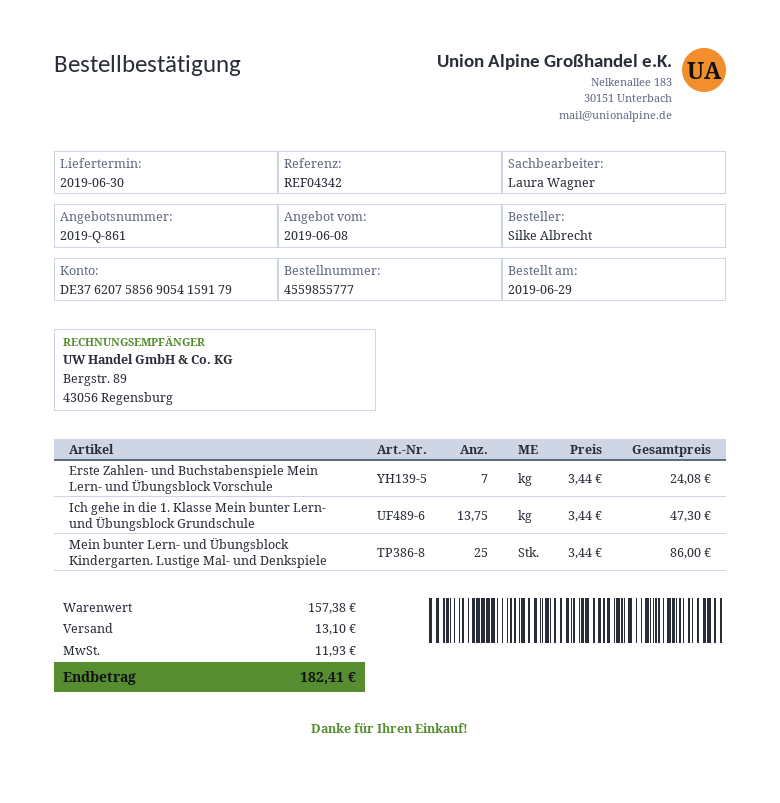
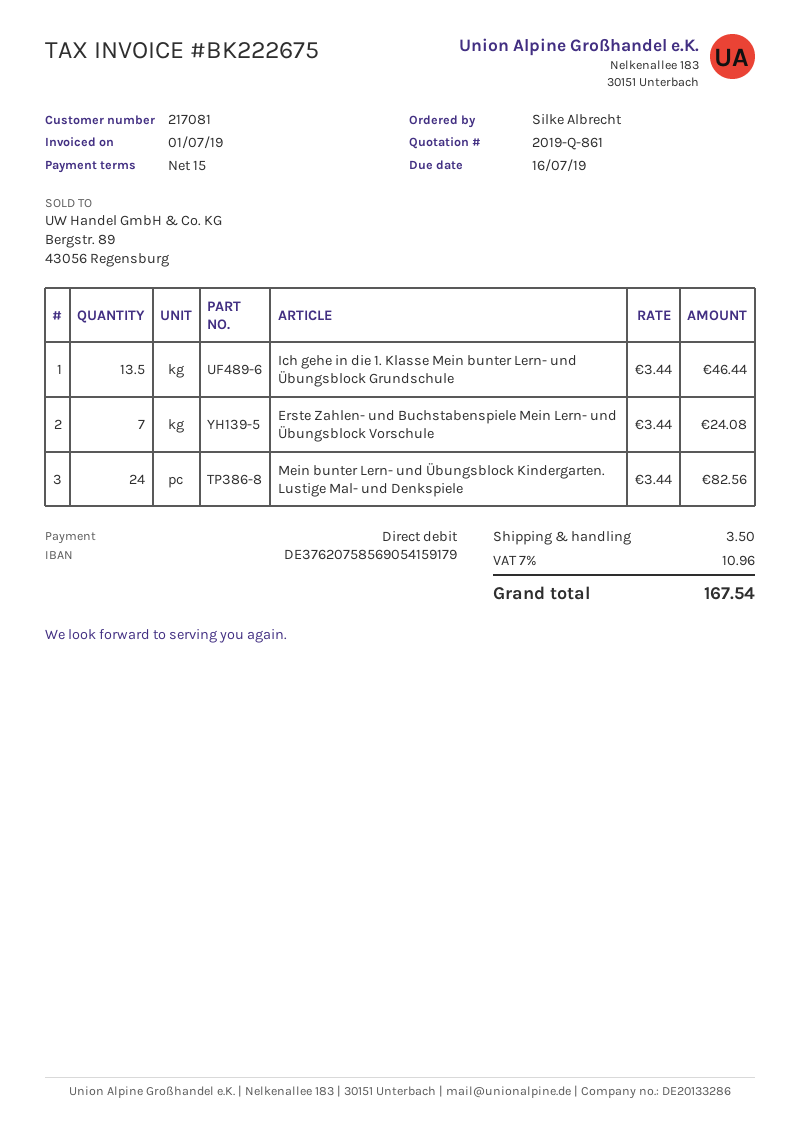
Ich gehe in die 1. Klasse Mein bunter Lern- und Übungsblock Grundschule: 13.75 x 3.44 = 47.30 -> 13.5 x 3.44 = 46.44
Mein bunter Lern- und Übungsblock Kindergarten. Lustige Mal- und Denkspiele: 25 x 3.44 = 86.00 -> 24 x 3.44 = 82.56
shipping: 13.10 -> 3.50
tax: 11.93 -> 10.96
total: 182.41 -> 167.54

